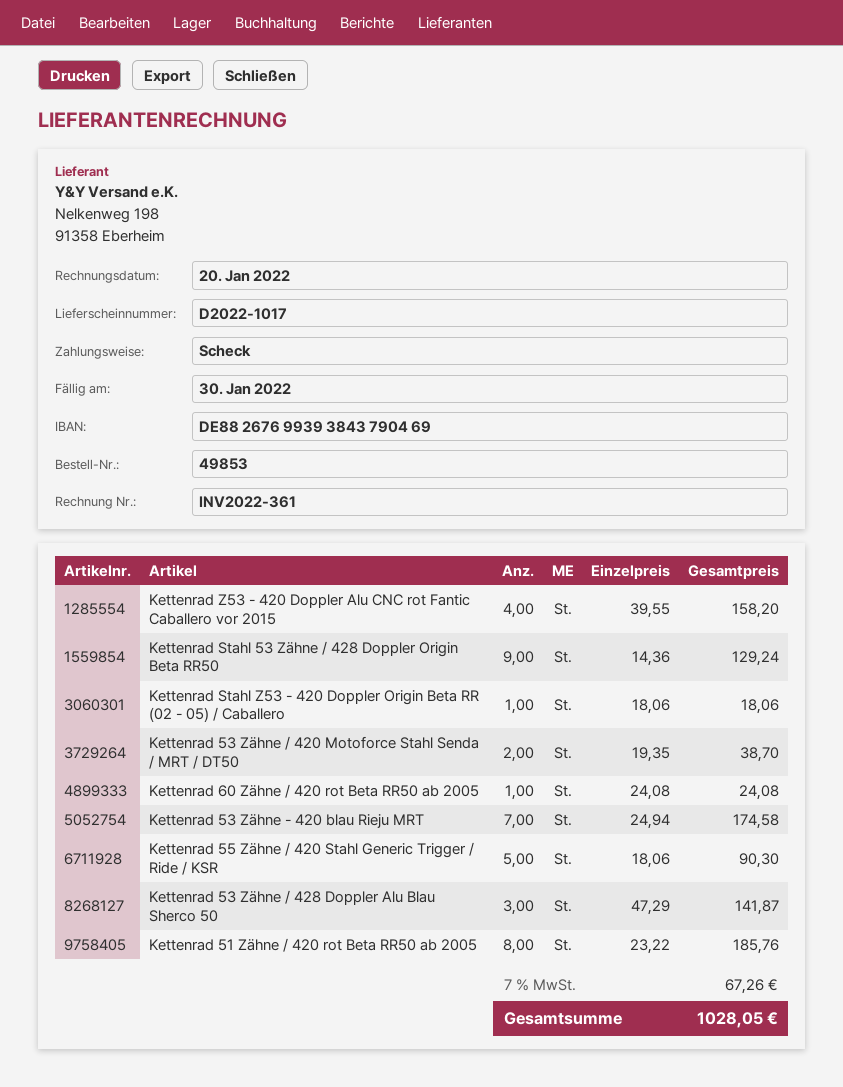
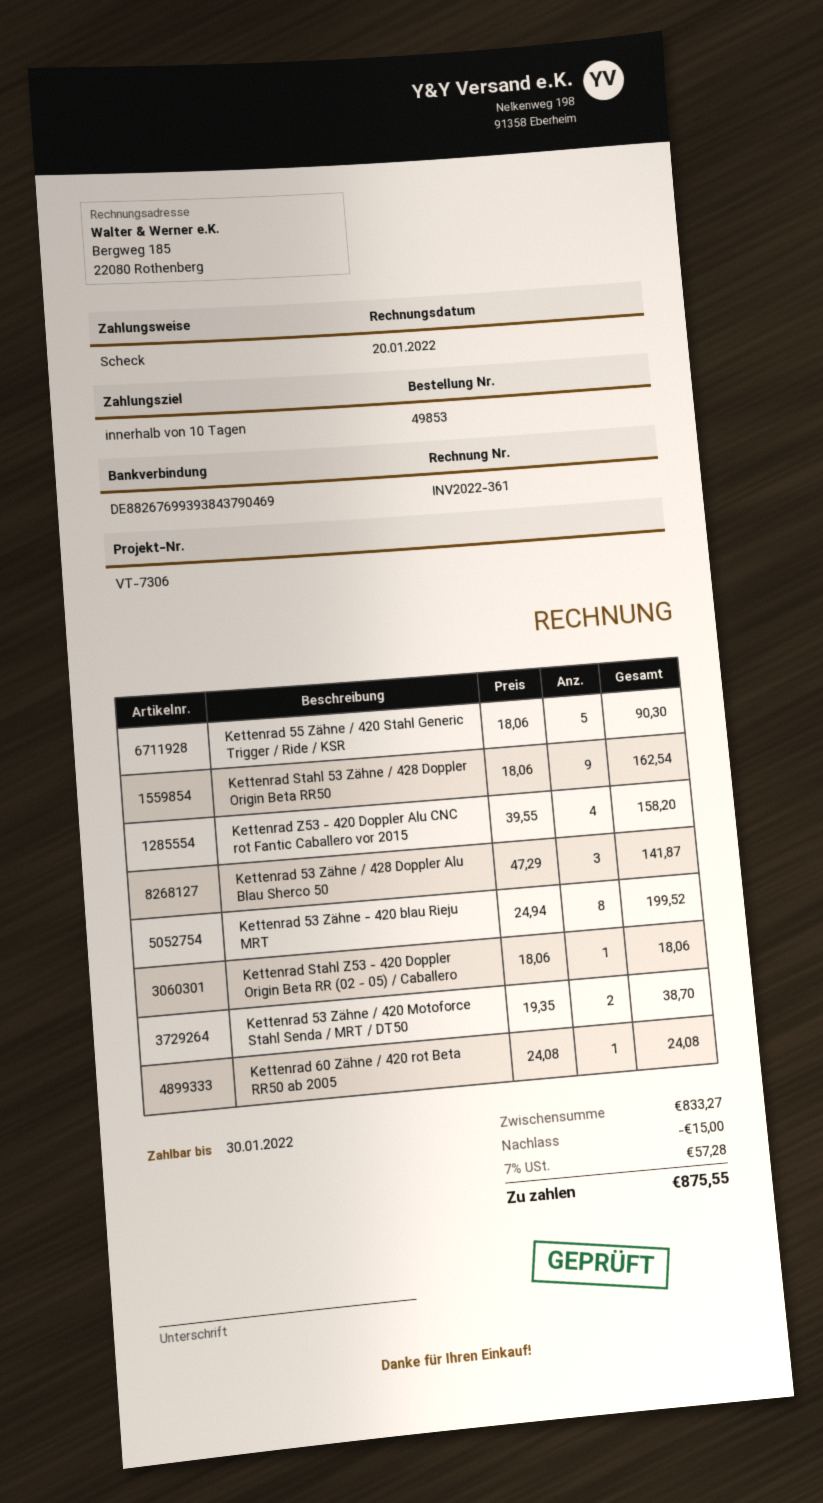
Kettenrad Stahl 53 Zähne / 428 Doppler Origin Beta RR50: 9 x 14.36 = 129.24 -> 9 x 18.06 = 162.54
Kettenrad 53 Zähne - 420 blau Rieju MRT: 7 x 24.94 = 174.58 -> 8 x 24.94 = 199.52
Kettenrad 51 Zähne / 420 rot Beta RR50 ab 2005: 8 x 23.22 = 185.76 -> none
discount: none -> 15.00
tax: 7% = 67.26 -> 7% = 57.28
total: 1028.05 -> 875.55

